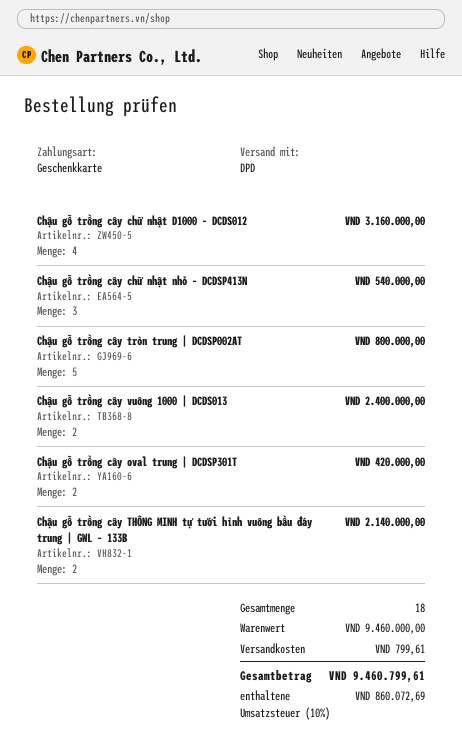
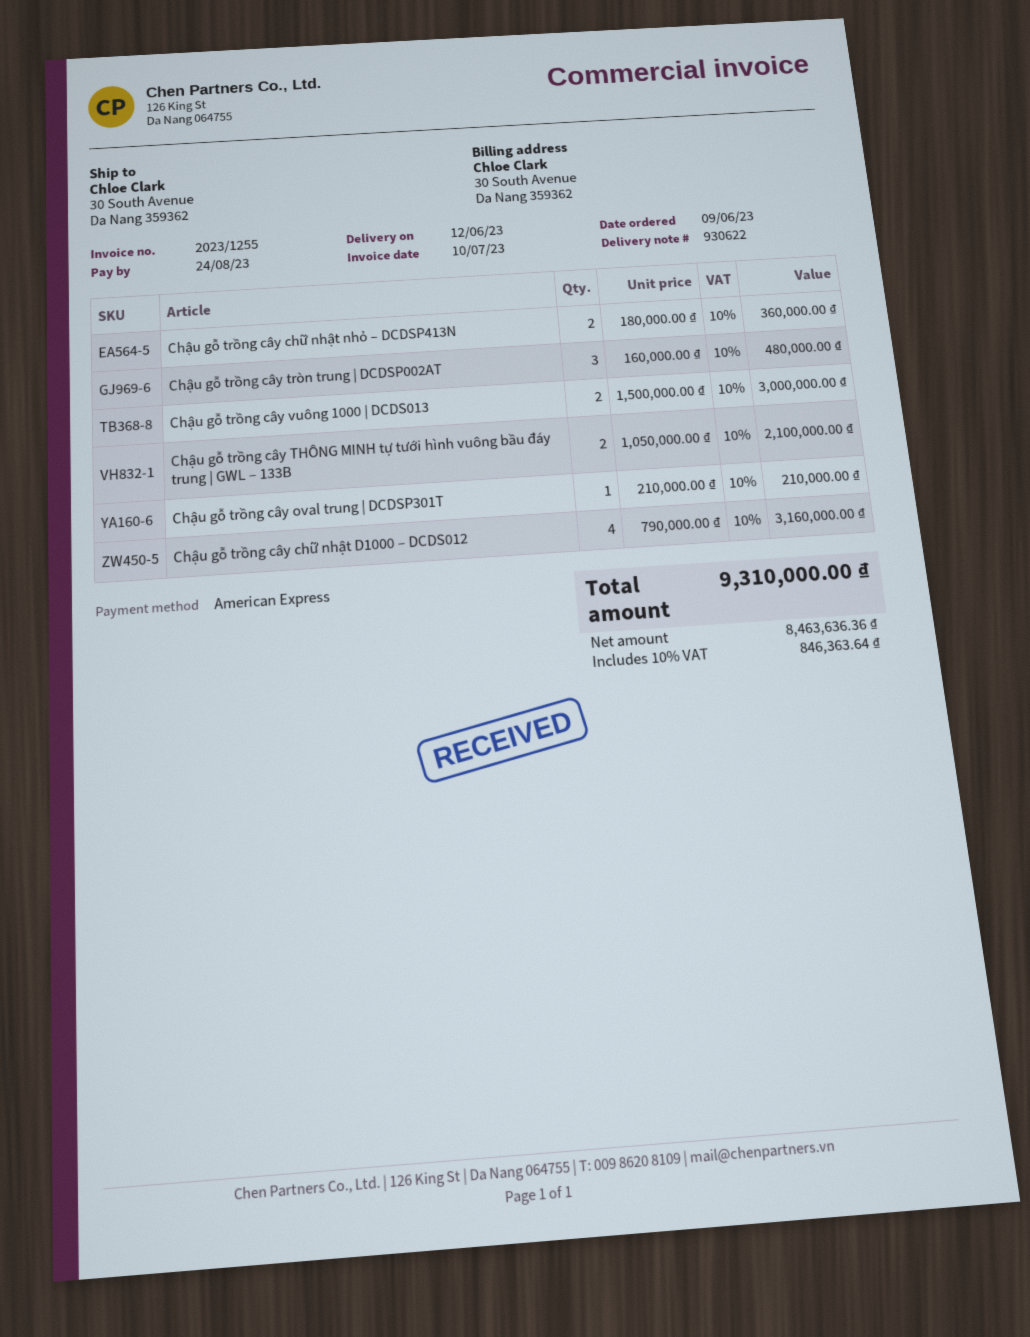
payment method: gift card -> American Express
Chậu gỗ trồng cây chữ nhật nhỏ – DCDSP413N: 3 for 540000.00 -> 2 for 360000.00
Chậu gỗ trồng cây tròn trung | DCDSP002AT: 5 for 800000.00 -> 3 for 480000.00
Chậu gỗ trồng cây vuông 1000 | DCDS013: 2 for 2400000.00 -> 2 for 3000000.00
Chậu gỗ trồng cây oval trung | DCDSP301T: 2 for 420000.00 -> 1 for 210000.00
Chậu gỗ trồng cây THÔNG MINH tự tưới hình vuông bầu đáy trung | GWL – 133B: 2 for 2140000.00 -> 2 for 2100000.00
shipping: 799.61 -> none
tax: 10% = 860072.69 -> 10% = 846363.64
total: 9460799.61 -> 9310000.00

